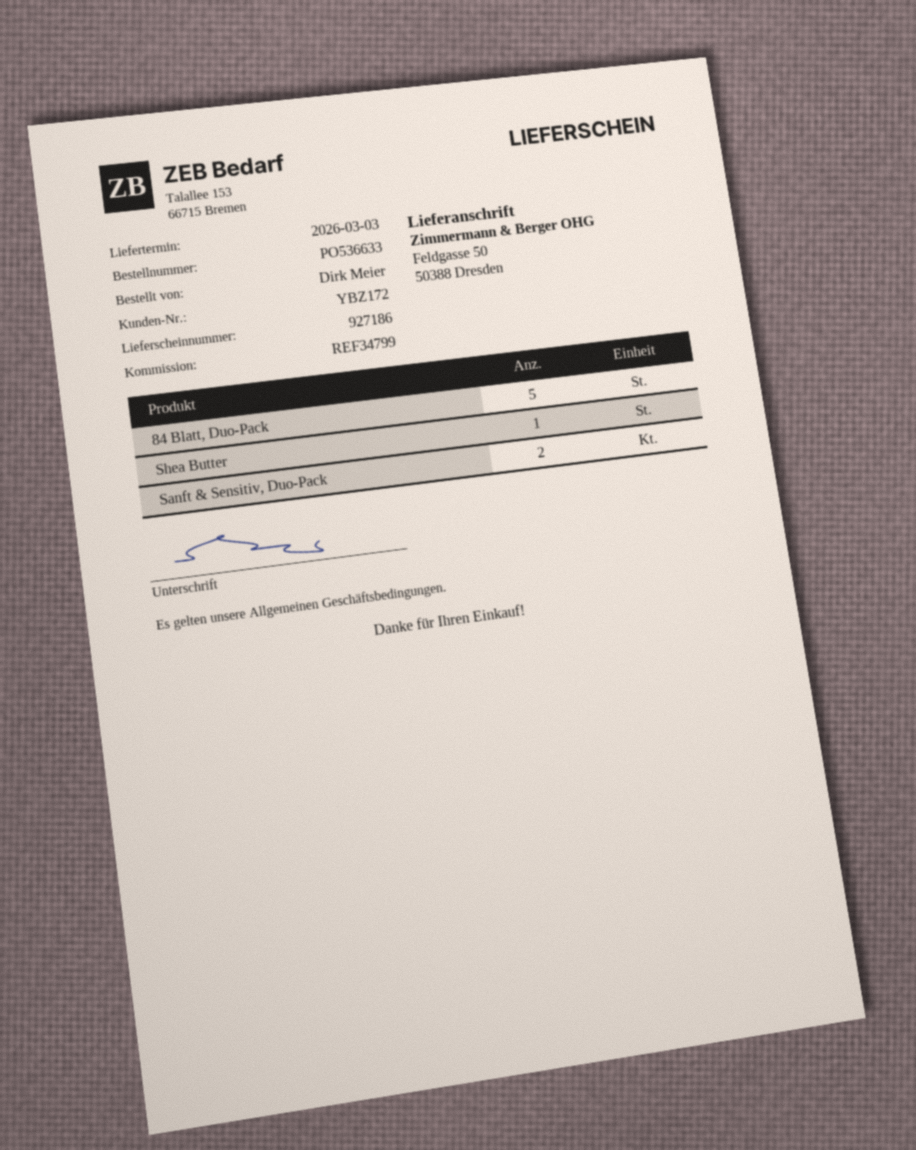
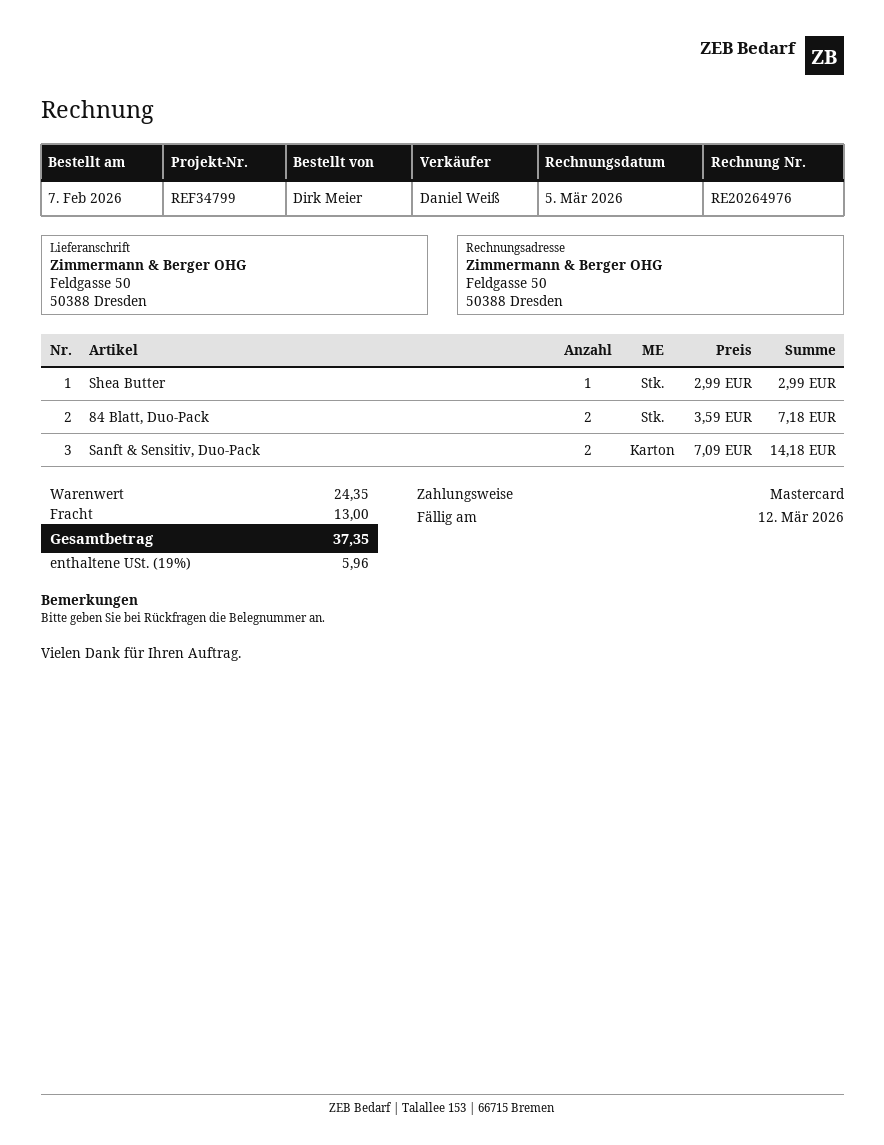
84 Blatt, Duo-Pack: 5 -> 2

